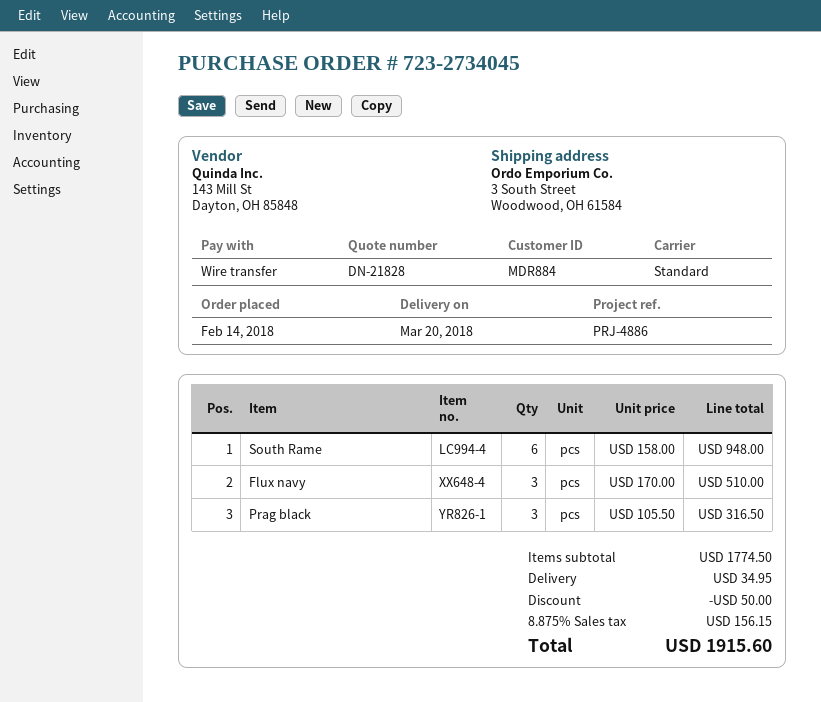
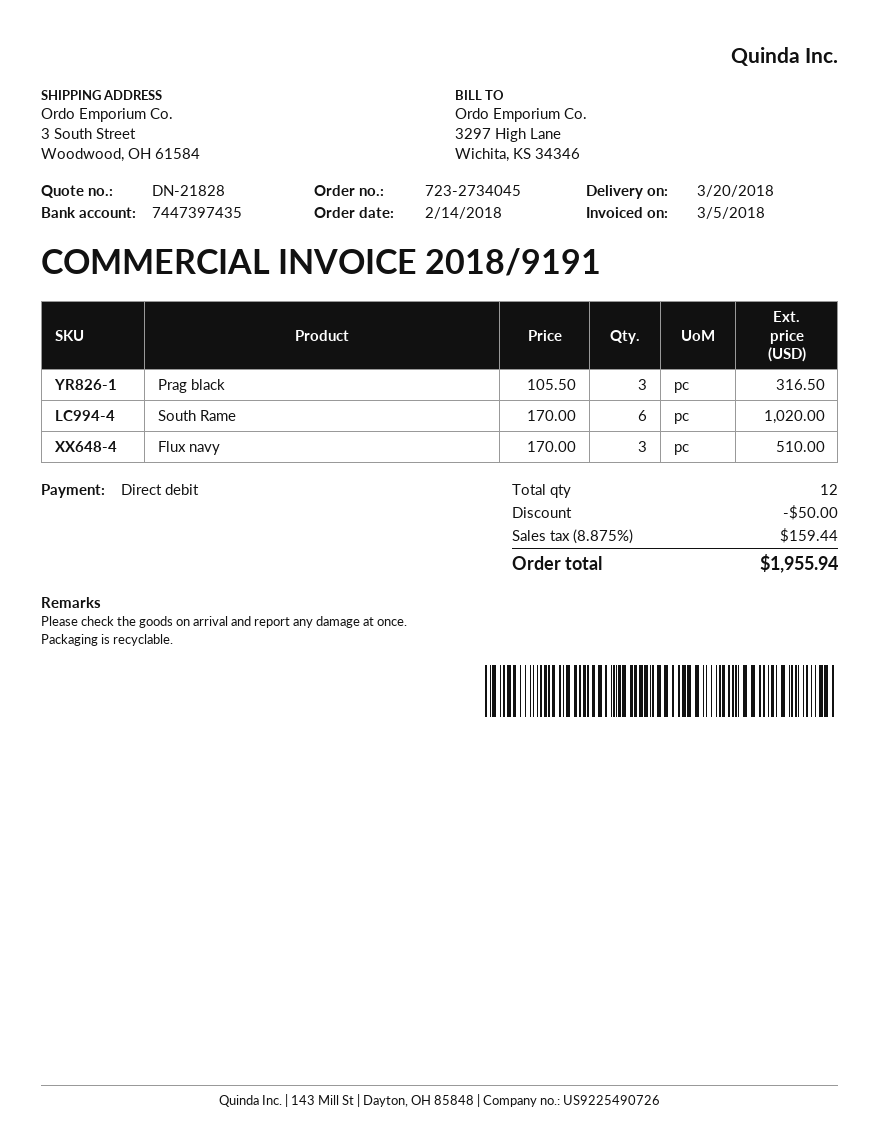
payment method: bank transfer -> direct debit
South Rame: 6 x 158.00 = 948.00 -> 6 x 170.00 = 1020.00
shipping: 34.95 -> none
tax: 8.875% = 156.15 -> 8.875% = 159.44
total: 1915.60 -> 1955.94

